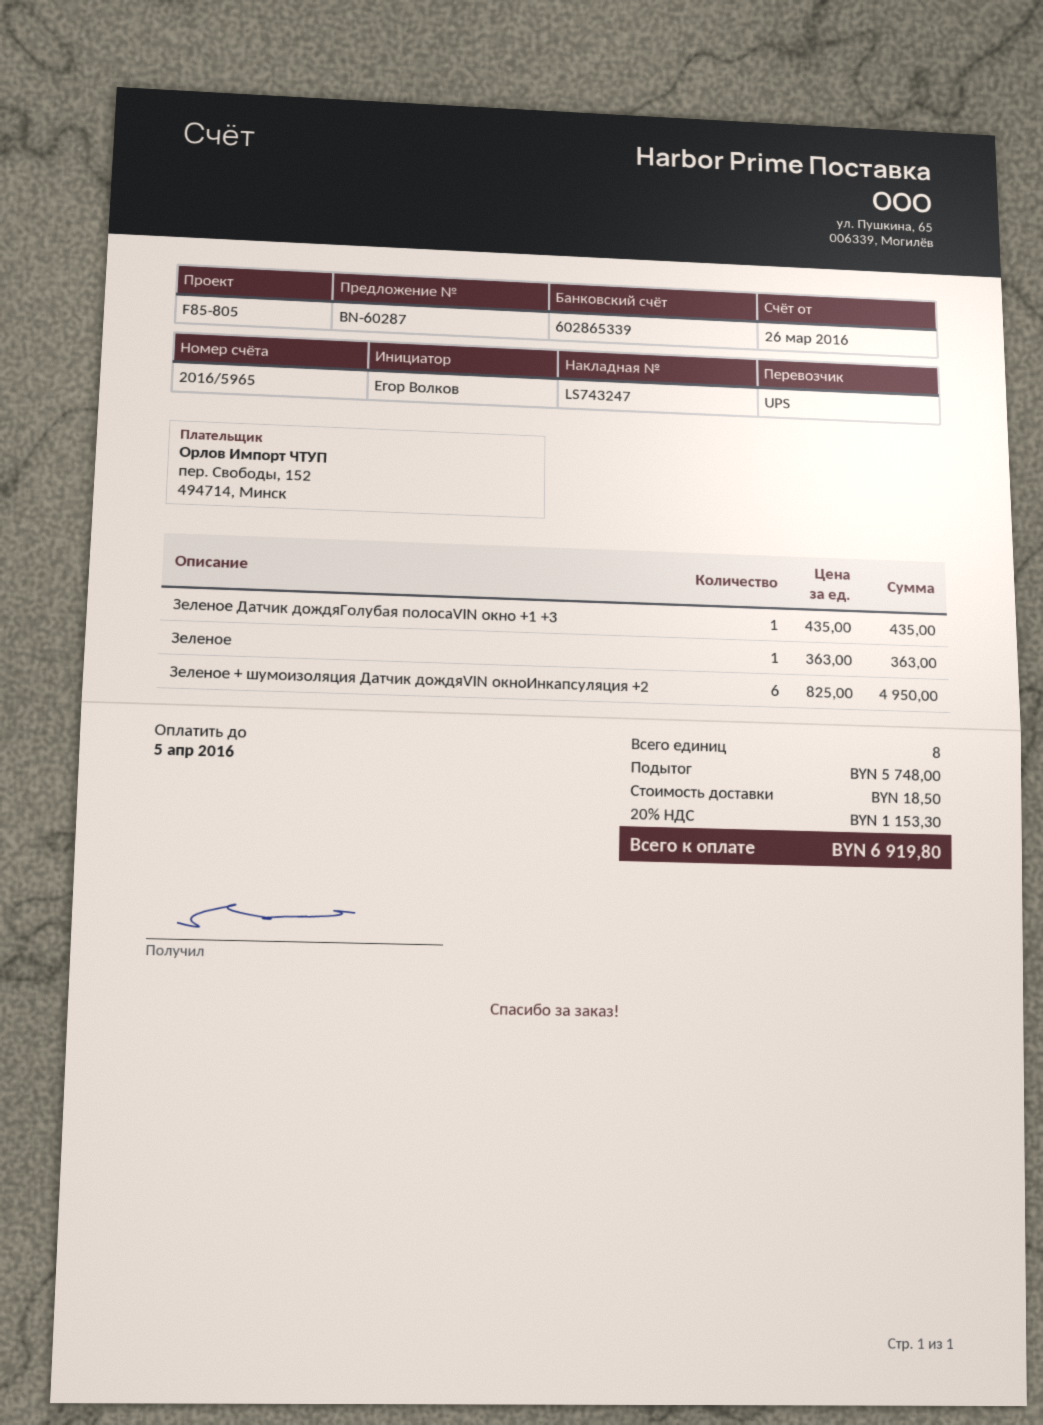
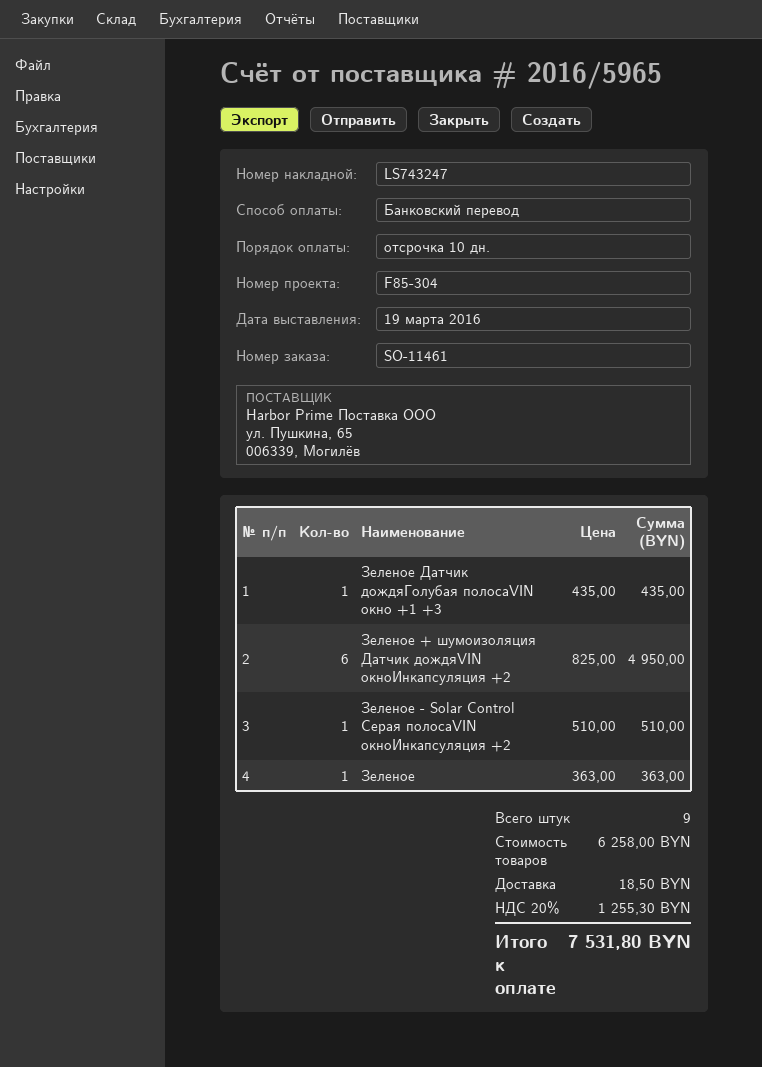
invoice date: 2016-03-26 -> 2016-03-19
reference: F85-805 -> F85-304
Зеленое - Solar Control Серая полосаVIN окноИнкапсуляция +2: none -> 1 x 510.00 = 510.00
total quantity: 8 -> 9
subtotal: 5748.00 -> 6258.00
tax: 20% = 1153.30 -> 20% = 1255.30
total: 6919.80 -> 7531.80

